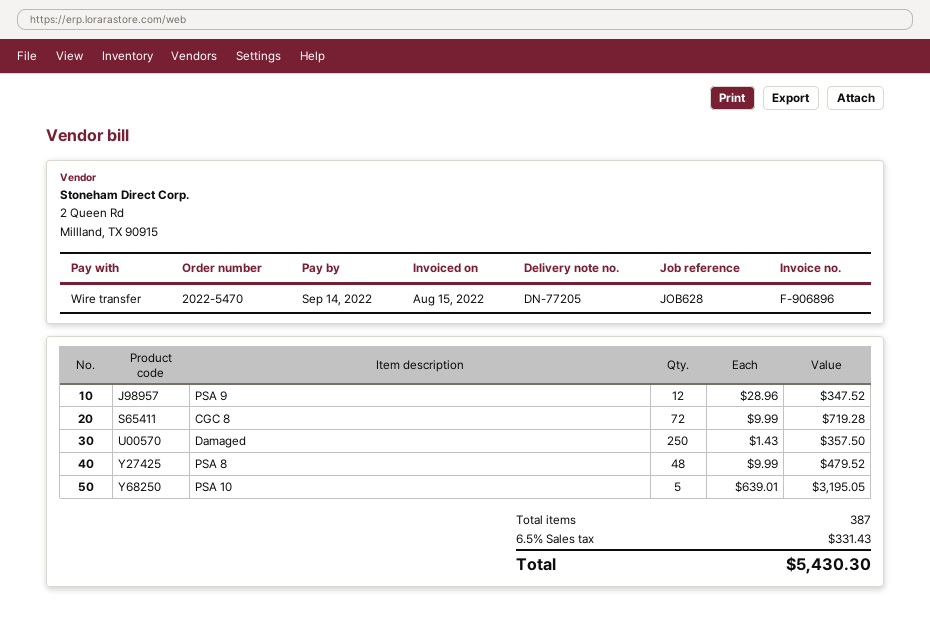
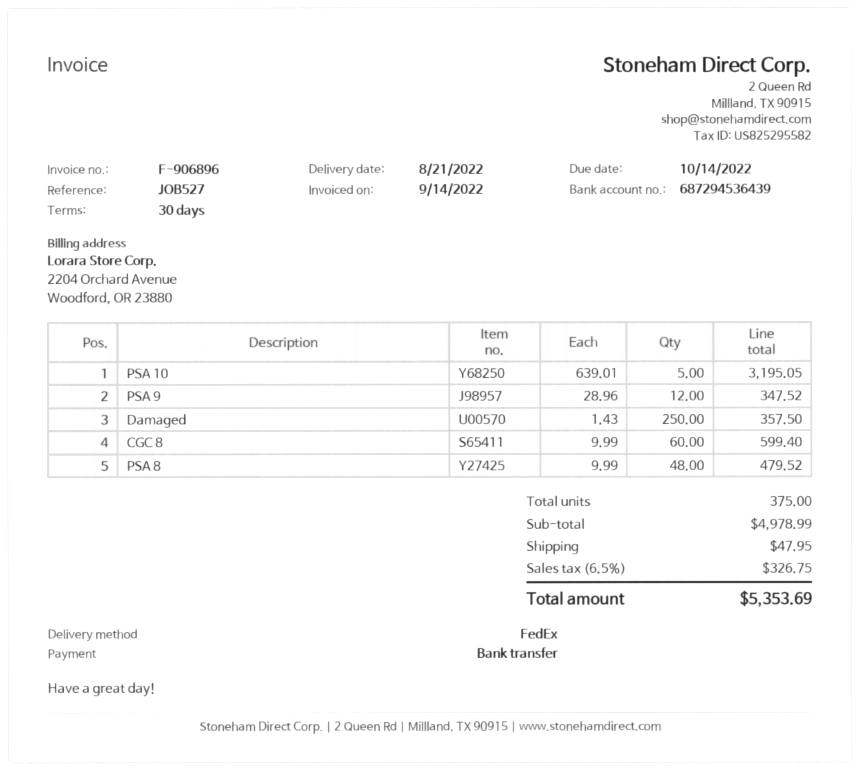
invoice date: 2022-08-15 -> 2022-09-14
due date: 2022-09-14 -> 2022-10-14
reference: JOB628 -> JOB527
CGC 8: 72 x 9.99 = 719.28 -> 60 x 9.99 = 599.40
total quantity: 387 -> 375
shipping: none -> 47.95
tax: 6.5% = 331.43 -> 6.5% = 326.75
total: 5430.30 -> 5353.69

